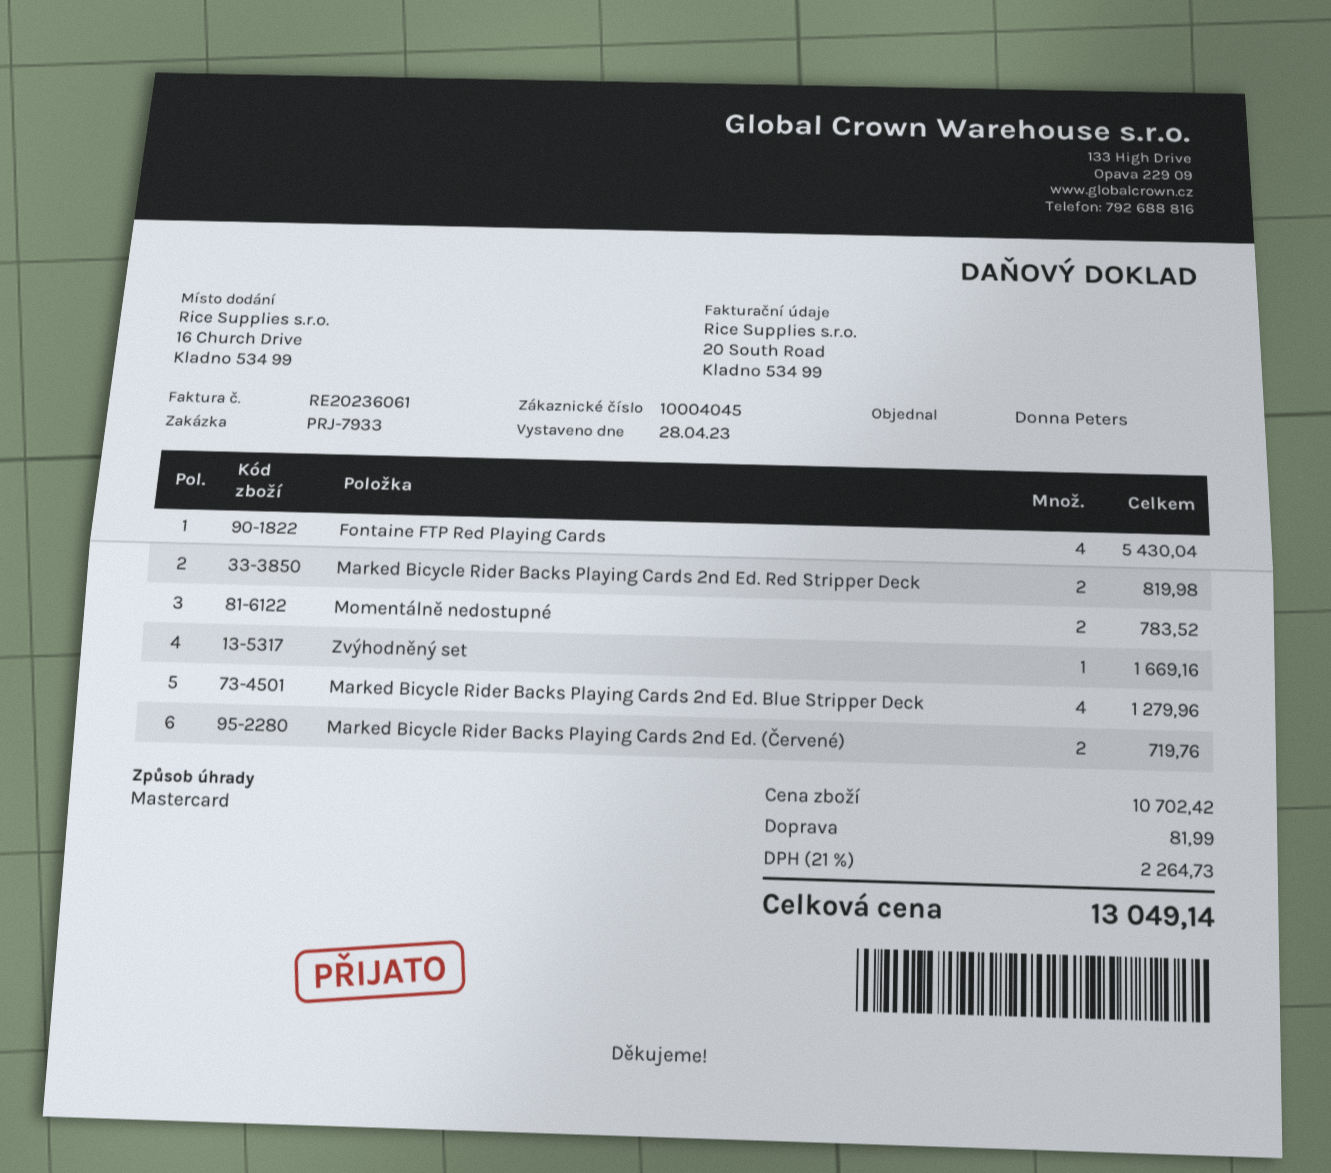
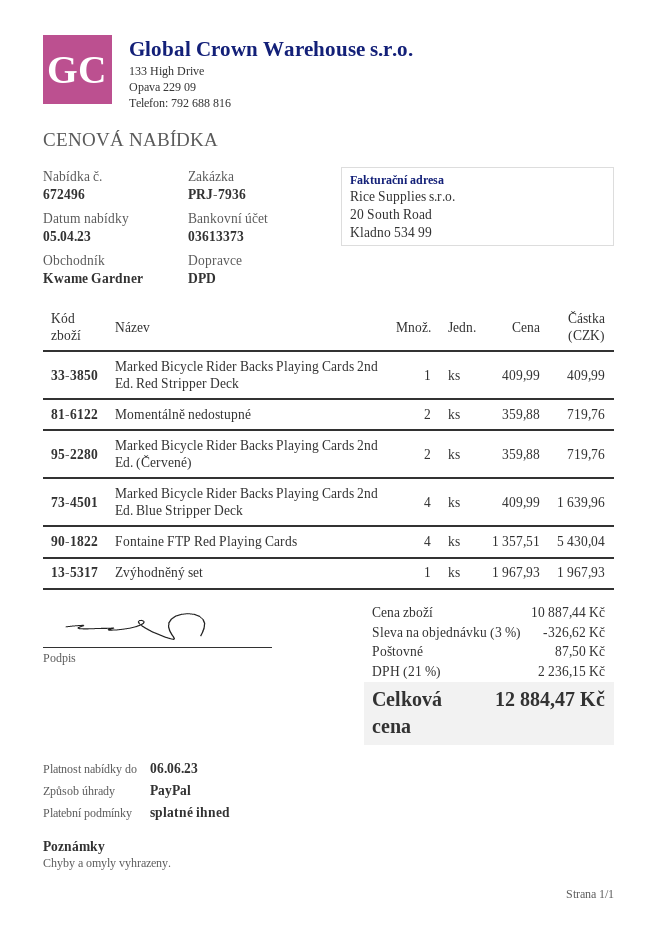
reference: PRJ-7933 -> PRJ-7936
payment method: Mastercard -> PayPal
Marked Bicycle Rider Backs Playing Cards 2nd Ed. Red Stripper Deck: 2 for 819.98 -> 1 for 409.99
Momentálně nedostupné: 2 for 783.52 -> 2 for 719.76
Zvýhodněný set: 1 for 1669.16 -> 1 for 1967.93
Marked Bicycle Rider Backs Playing Cards 2nd Ed. Blue Stripper Deck: 4 for 1279.96 -> 4 for 1639.96
subtotal: 10702.42 -> 10887.44
discount: none -> 3% = 326.62
shipping: 81.99 -> 87.50
tax: 21% = 2264.73 -> 21% = 2236.15
total: 13049.14 -> 12884.47

